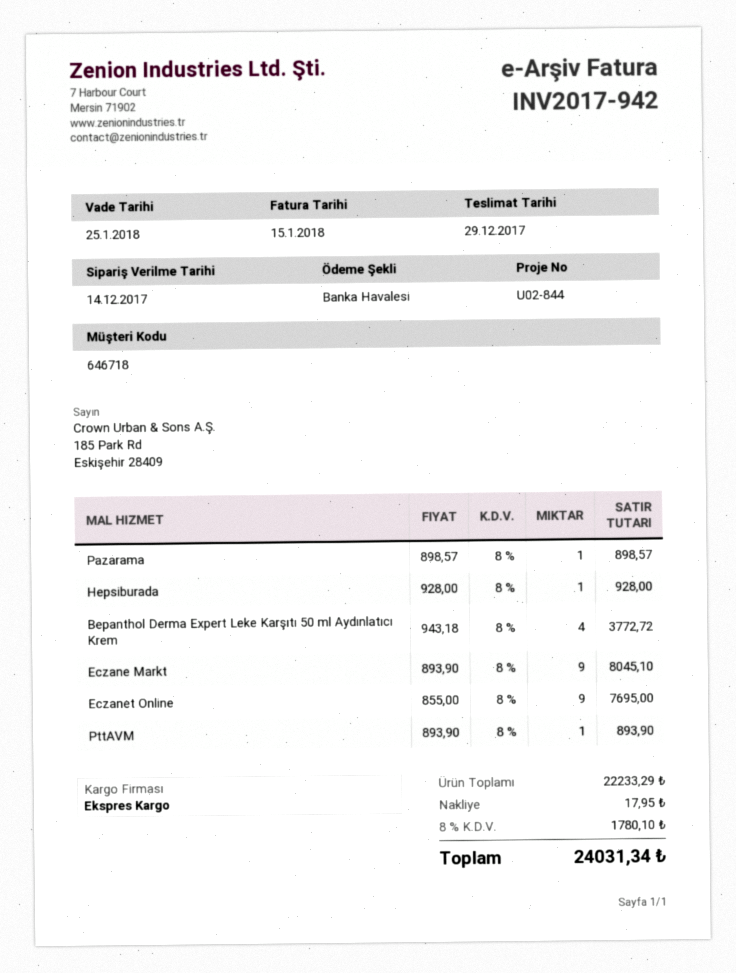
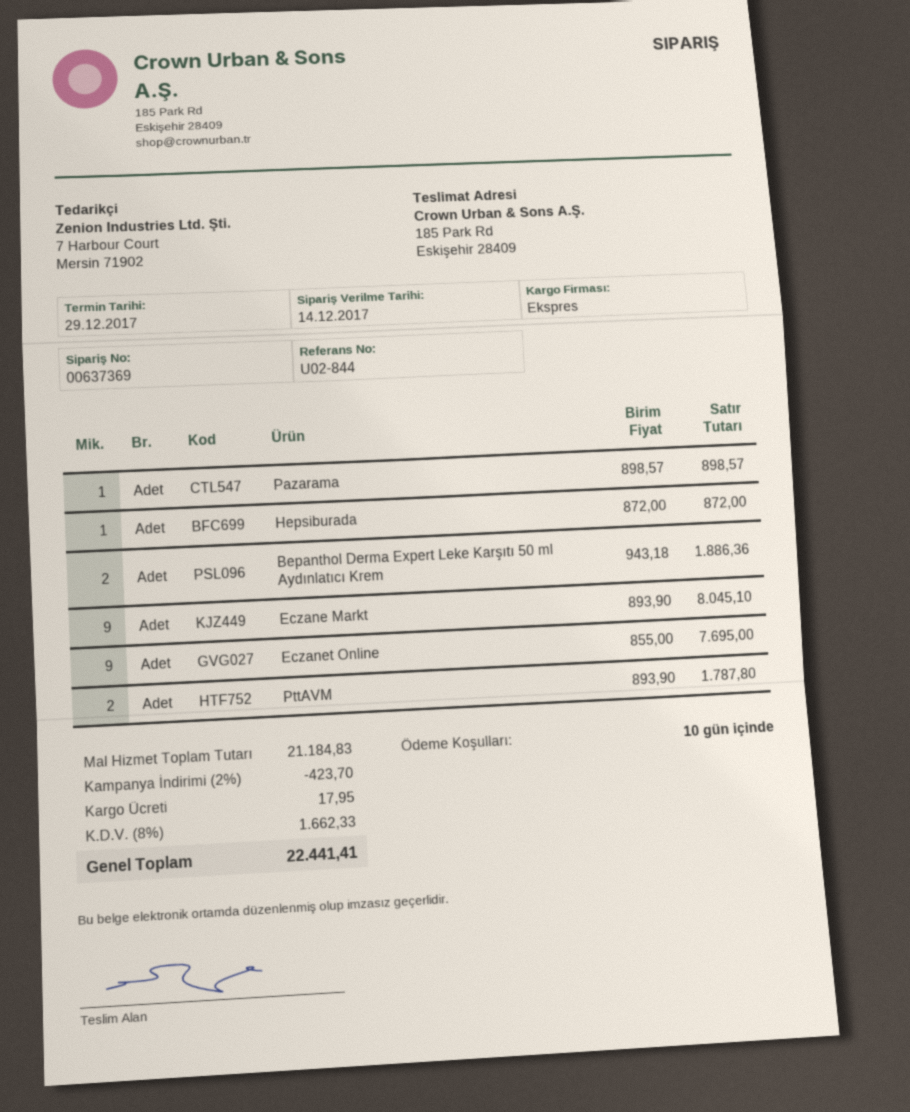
Hepsiburada: 1 x 928.00 = 928.00 -> 1 x 872.00 = 872.00
Bepanthol Derma Expert Leke Karşıtı 50 ml Aydınlatıcı Krem: 4 x 943.18 = 3772.72 -> 2 x 943.18 = 1886.36
PttAVM: 1 x 893.90 = 893.90 -> 2 x 893.90 = 1787.80
subtotal: 22233.29 -> 21184.83
discount: none -> 2% = 423.70
tax: 8% = 1780.10 -> 8% = 1662.33
total: 24031.34 -> 22441.41

